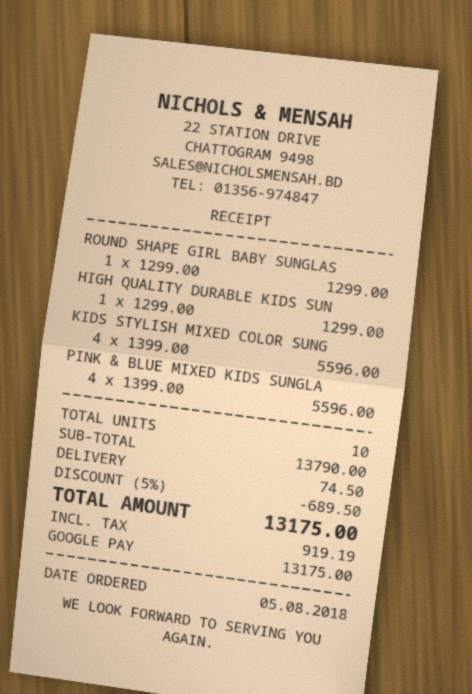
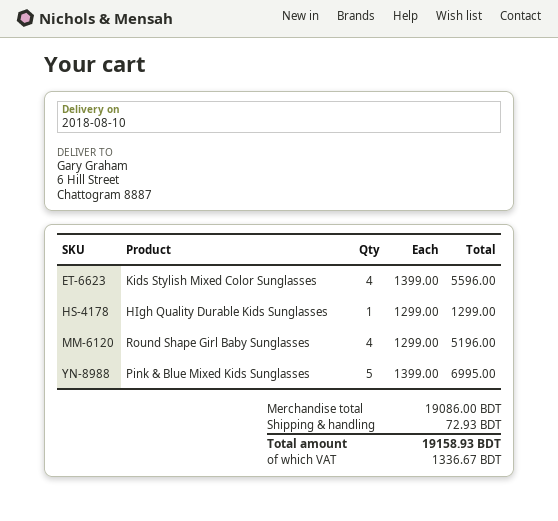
ROUND SHAPE GIRL BABY SUNGLAS: 1 x 1299.00 = 1299.00 -> 4 x 1299.00 = 5196.00
PINK & BLUE MIXED KIDS SUNGLA: 4 x 1399.00 = 5596.00 -> 5 x 1399.00 = 6995.00
subtotal: 13790.00 -> 19086.00
discount: 5% = 689.50 -> none
shipping: 74.50 -> 72.93
tax: 919.19 -> 1336.67
total: 13175.00 -> 19158.93

